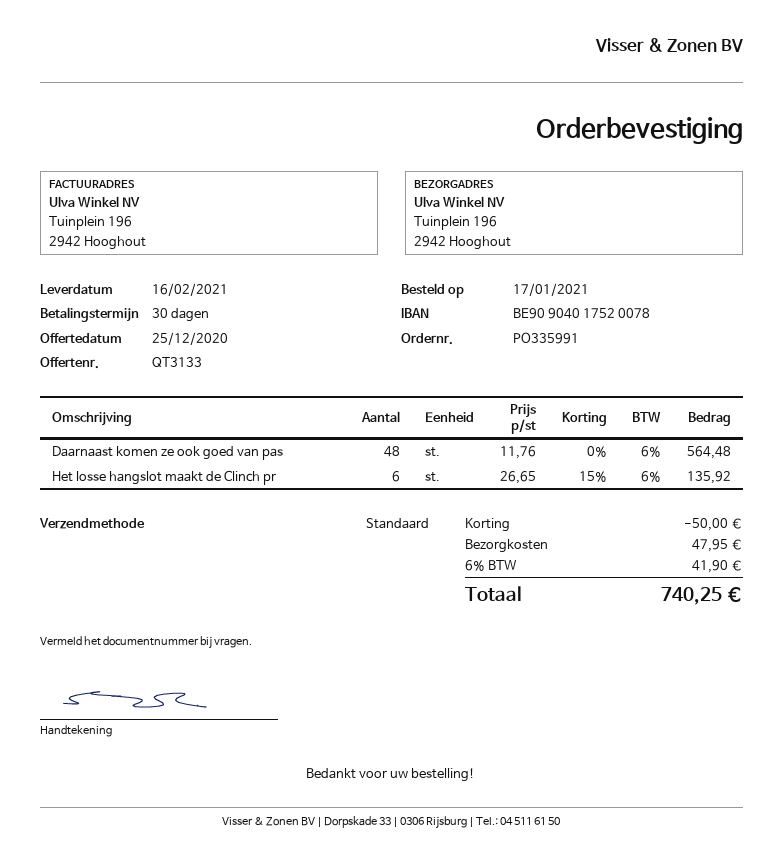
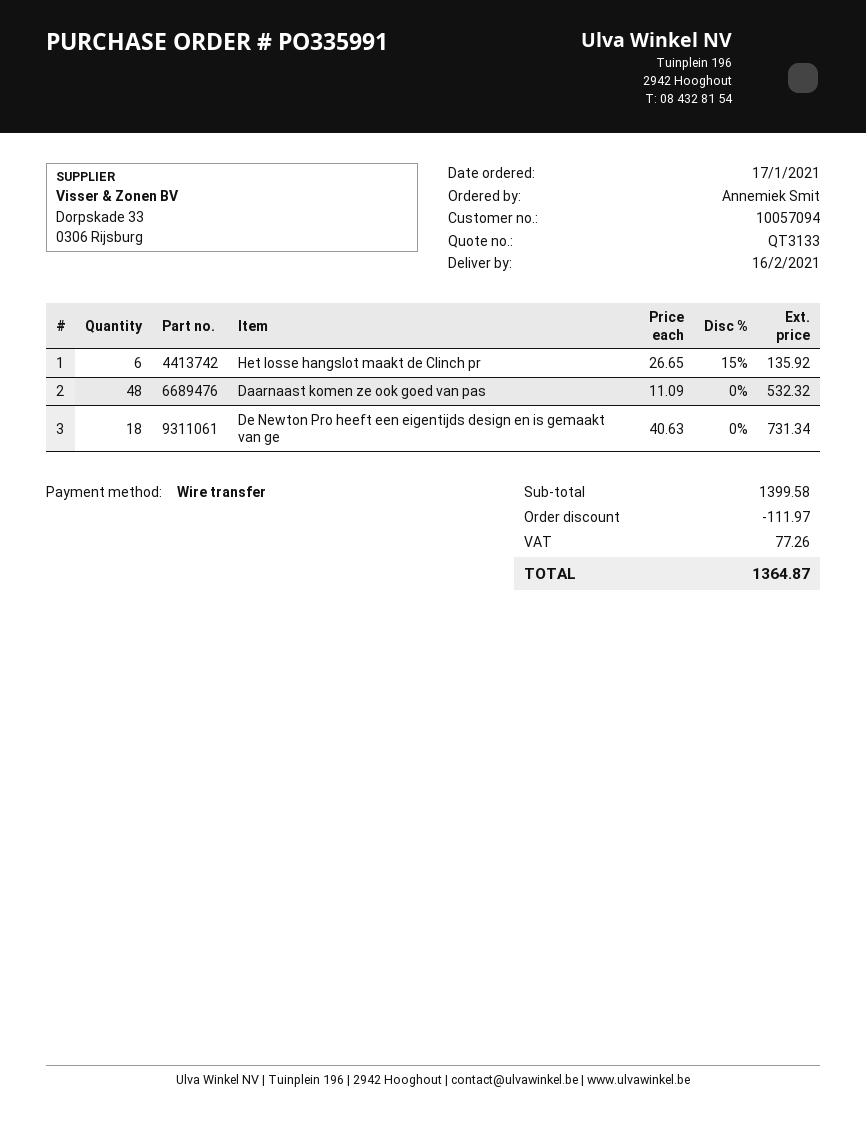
Daarnaast komen ze ook goed van pas: 48 x 11.76 = 564.48 -> 48 x 11.09 = 532.32
De Newton Pro heeft een eigentijds design en is gemaakt van ge: none -> 18 x 40.63 = 731.34
discount: 50.00 -> 111.97
shipping: 47.95 -> none
tax: 41.90 -> 77.26
total: 740.25 -> 1364.87

